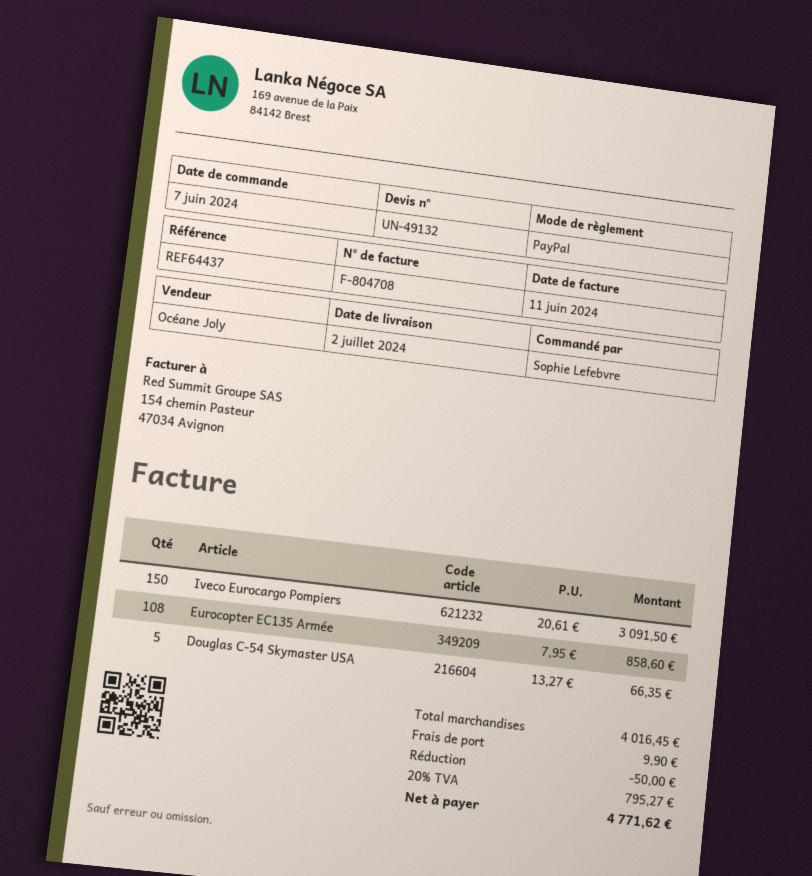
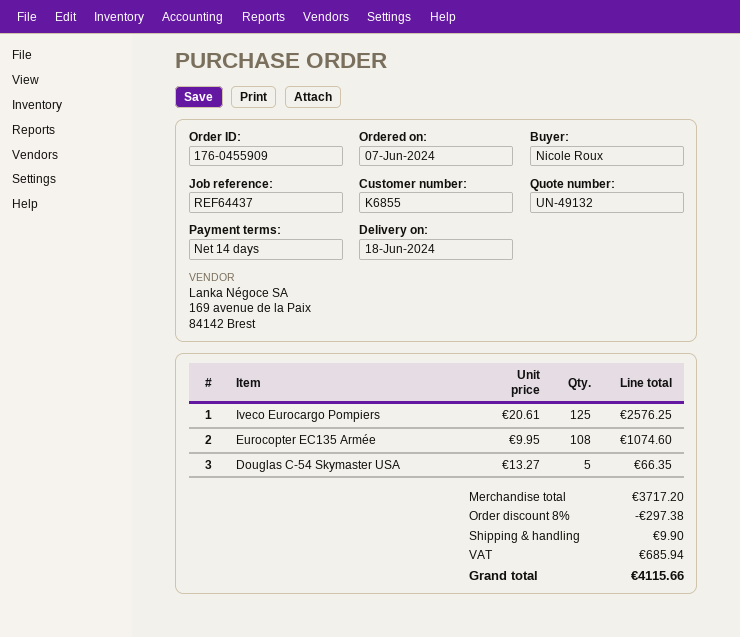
delivery date: 2024-07-02 -> 2024-06-18
ordered by: Sophie Lefebvre -> Nicole Roux
Iveco Eurocargo Pompiers: 150 x 20.61 = 3091.50 -> 125 x 20.61 = 2576.25
Eurocopter EC135 Armée: 108 x 7.95 = 858.60 -> 108 x 9.95 = 1074.60
subtotal: 4016.45 -> 3717.20
discount: 50.00 -> 297.38
tax: 795.27 -> 685.94
total: 4771.62 -> 4115.66

